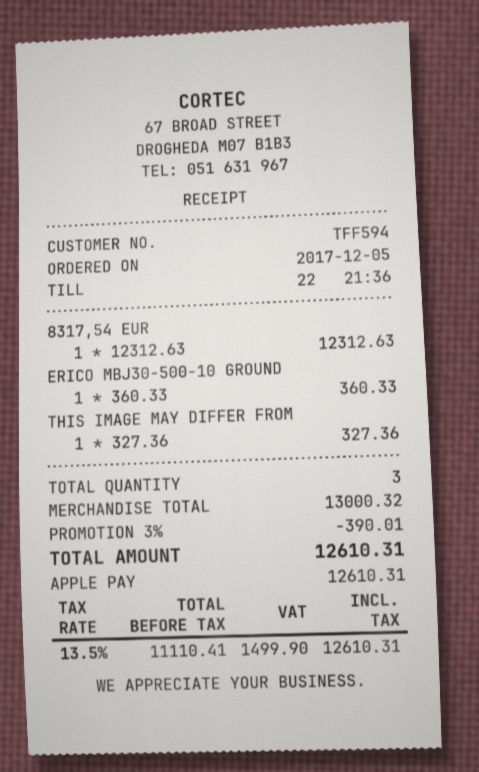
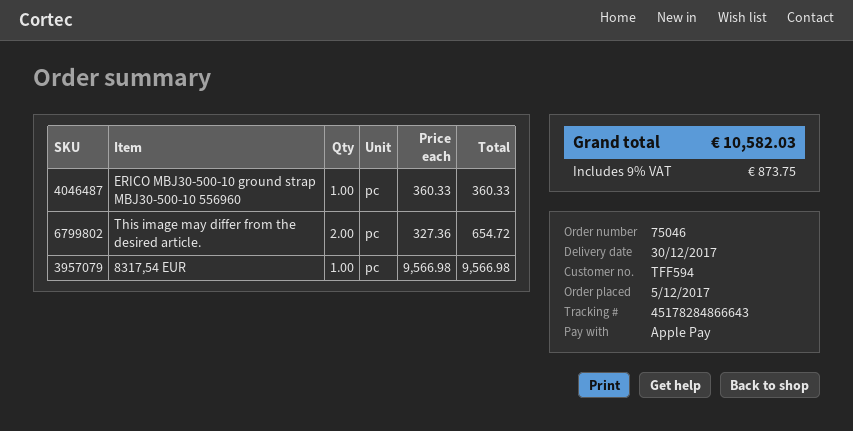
8317,54 EUR: 1 x 12312.63 = 12312.63 -> 1 x 9566.98 = 9566.98
THIS IMAGE MAY DIFFER FROM: 1 x 327.36 = 327.36 -> 2 x 327.36 = 654.72
discount: 3% = 390.01 -> none
tax: 13.5% = 1499.90 -> 9% = 873.75
total: 12610.31 -> 10582.03

